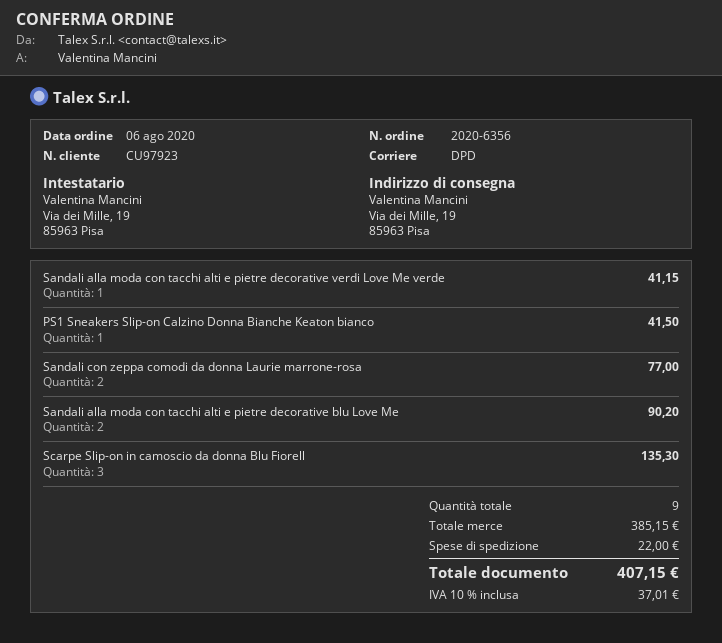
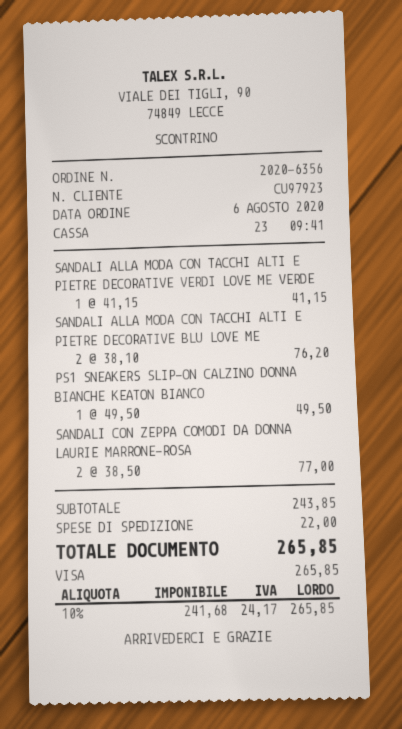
PS1 Sneakers Slip-on Calzino Donna Bianche Keaton bianco: 1 for 41.50 -> 1 for 49.50
Sandali alla moda con tacchi alti e pietre decorative blu Love Me: 2 for 90.20 -> 2 for 76.20
Scarpe Slip-on in camoscio da donna Blu Fiorell: 3 for 135.30 -> none
subtotal: 385.15 -> 243.85
tax: 10% = 37.01 -> 10% = 24.17
total: 407.15 -> 265.85

